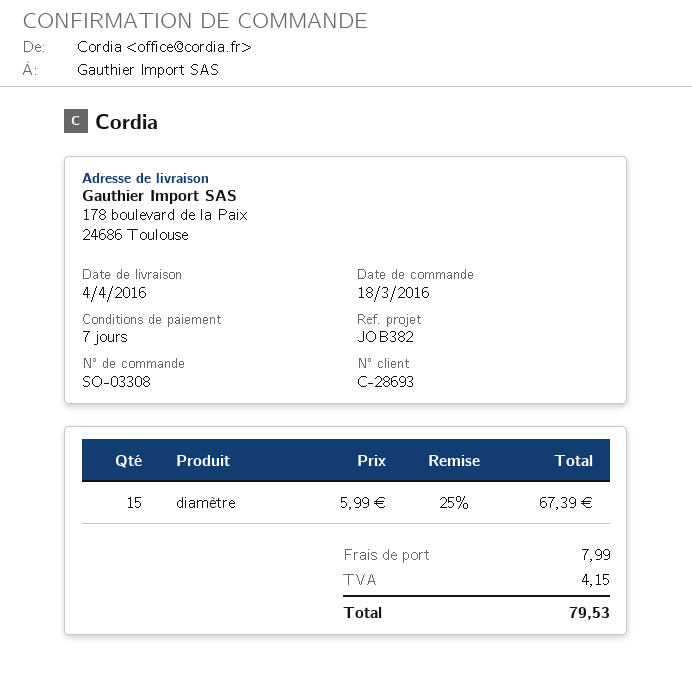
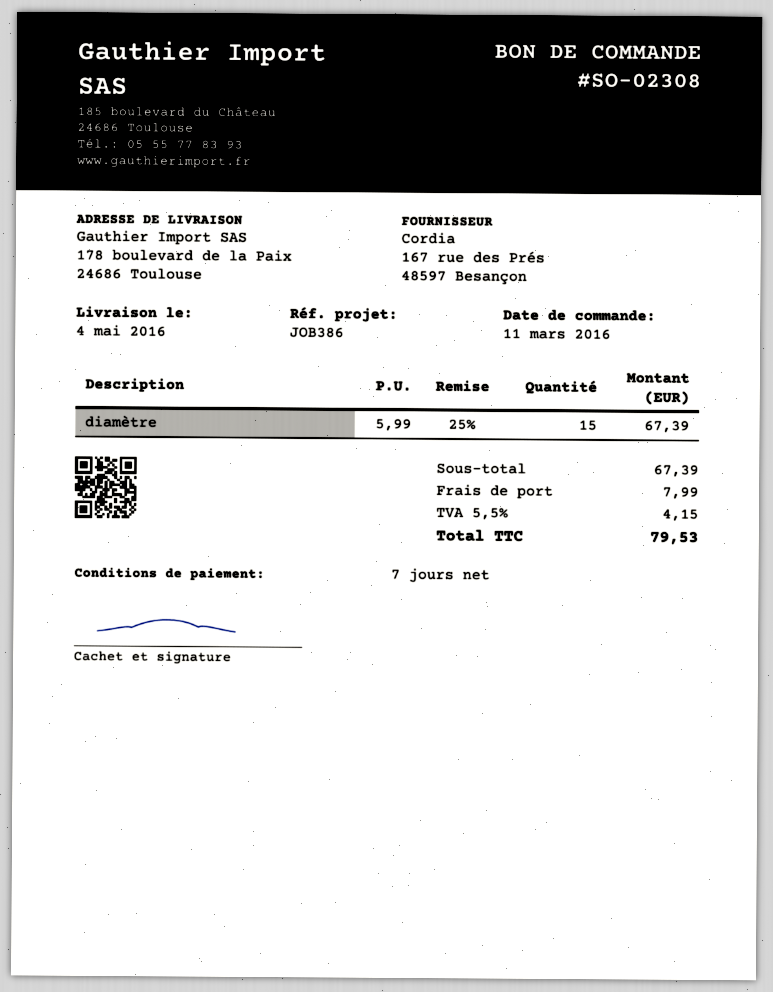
order number: SO-03308 -> SO-02308
order date: 2016-03-18 -> 2016-03-11
delivery date: 2016-04-04 -> 2016-05-04
reference: JOB382 -> JOB386

